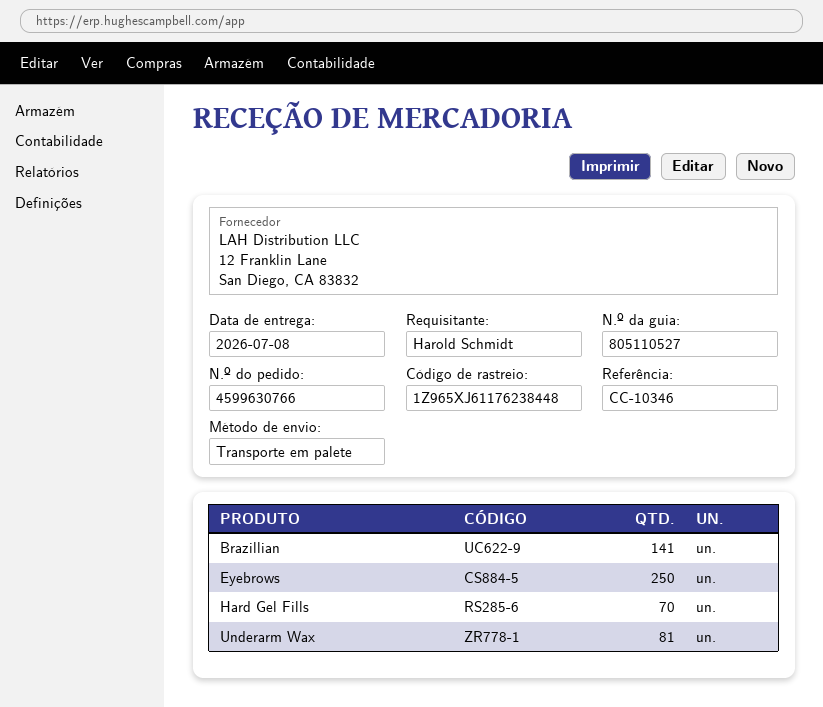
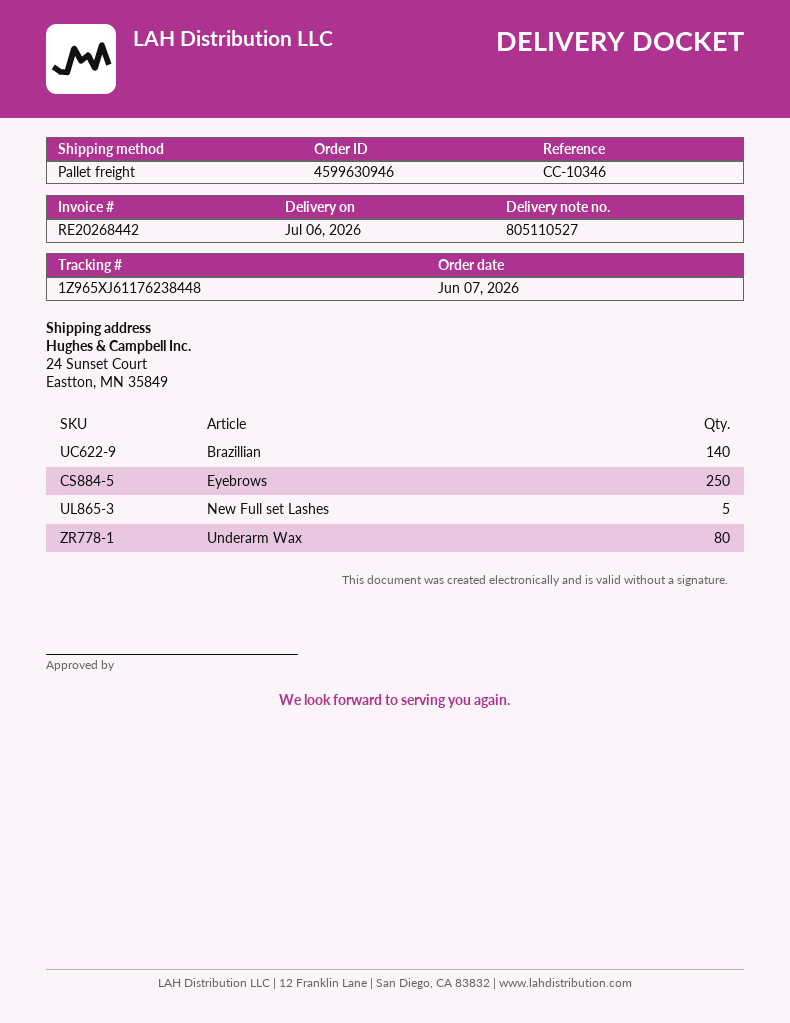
order number: 4599630766 -> 4599630946
delivery date: 2026-07-08 -> 2026-07-06
Brazillian: 141 -> 140
Hard Gel Fills: 70 -> none
Underarm Wax: 81 -> 80
New Full set Lashes: none -> 5

